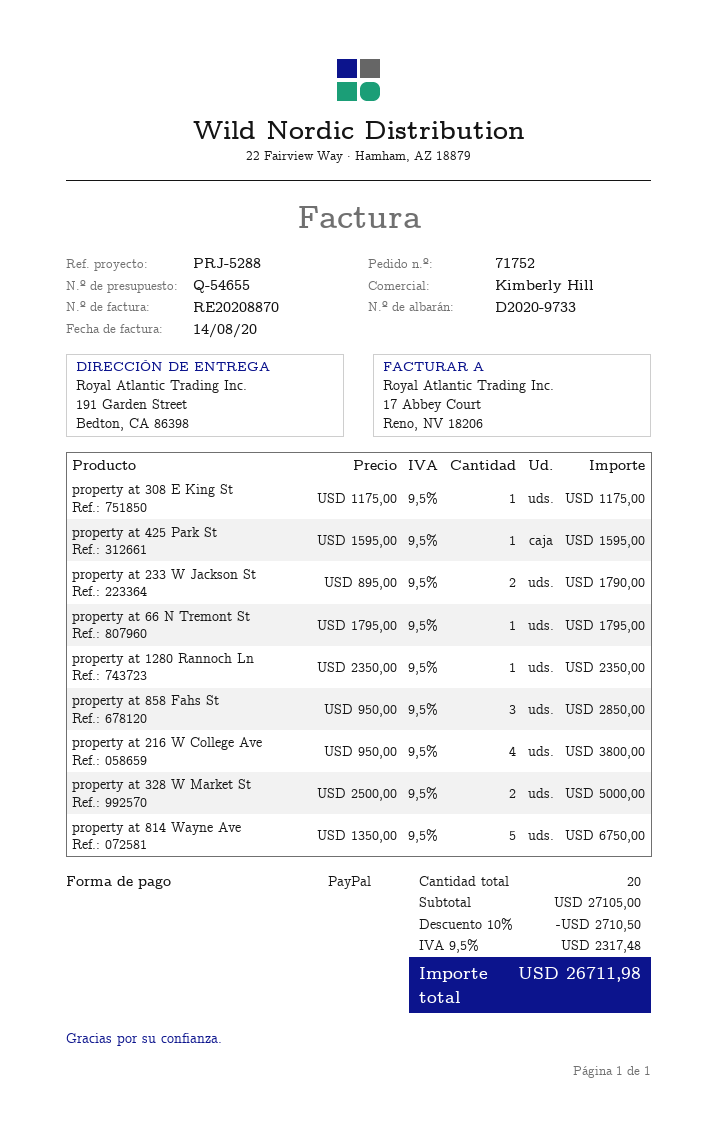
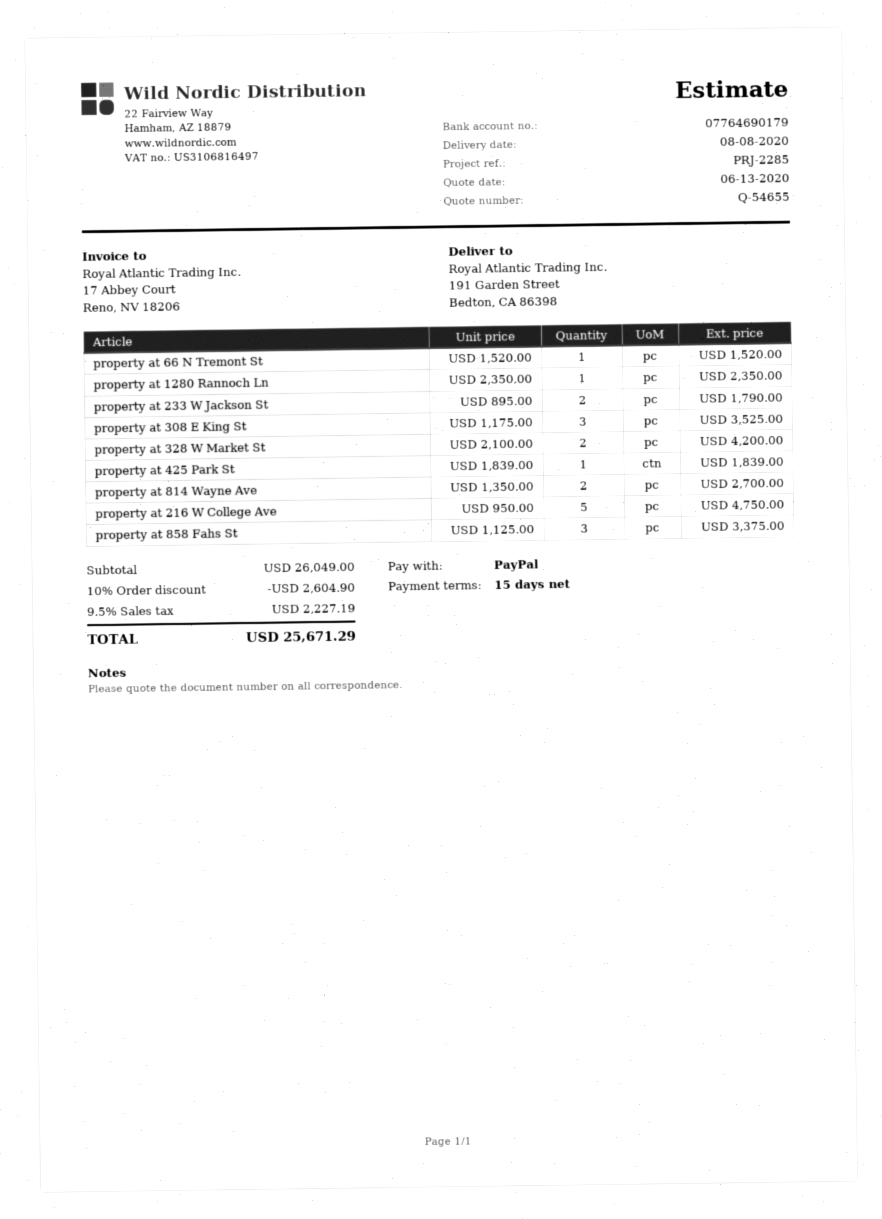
reference: PRJ-5288 -> PRJ-2285
property at 308 E King St: 1 x 1175.00 = 1175.00 -> 3 x 1175.00 = 3525.00
property at 425 Park St: 1 x 1595.00 = 1595.00 -> 1 x 1839.00 = 1839.00
property at 66 N Tremont St: 1 x 1795.00 = 1795.00 -> 1 x 1520.00 = 1520.00
property at 858 Fahs St: 3 x 950.00 = 2850.00 -> 3 x 1125.00 = 3375.00
property at 216 W College Ave: 4 x 950.00 = 3800.00 -> 5 x 950.00 = 4750.00
property at 328 W Market St: 2 x 2500.00 = 5000.00 -> 2 x 2100.00 = 4200.00
property at 814 Wayne Ave: 5 x 1350.00 = 6750.00 -> 2 x 1350.00 = 2700.00
subtotal: 27105.00 -> 26049.00
discount: 10% = 2710.50 -> 10% = 2604.90
tax: 9.5% = 2317.48 -> 9.5% = 2227.19
total: 26711.98 -> 25671.29

